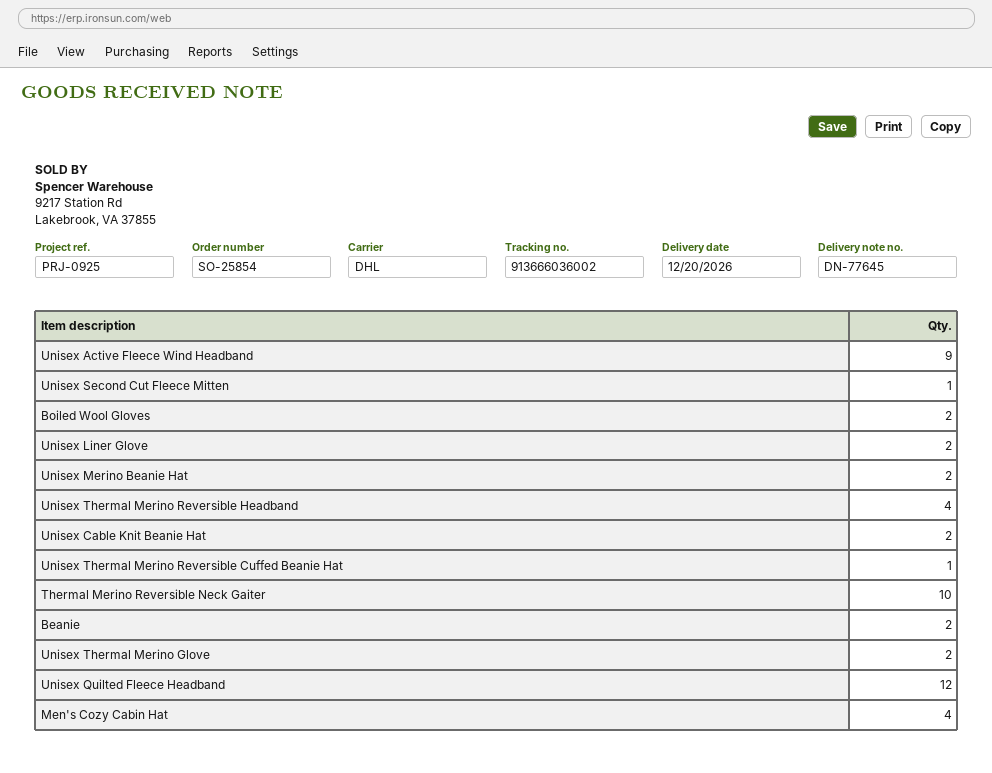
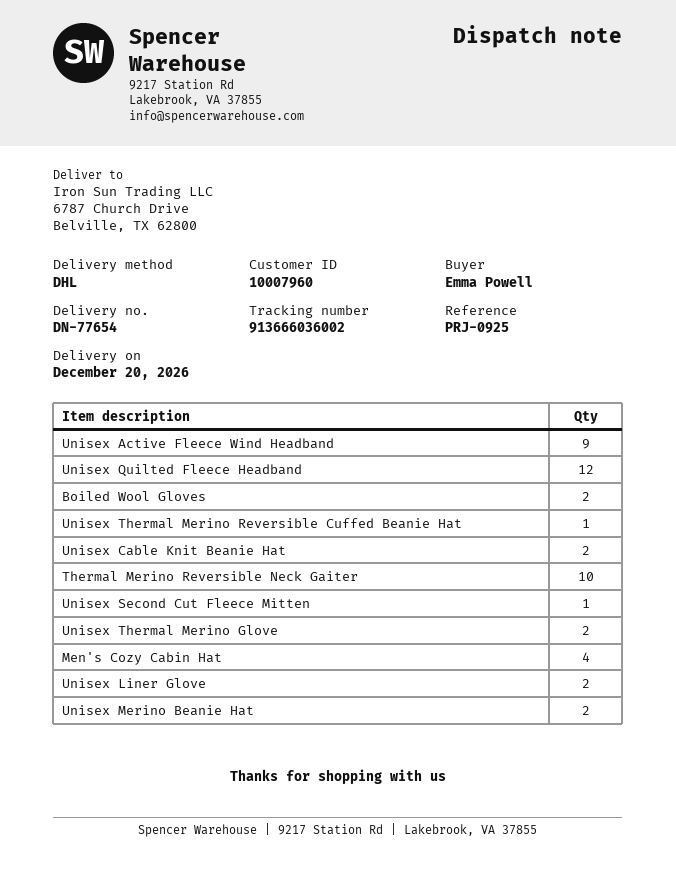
delivery note number: DN-77645 -> DN-77654
Unisex Thermal Merino Reversible Headband: 4 -> none
Beanie: 2 -> none

